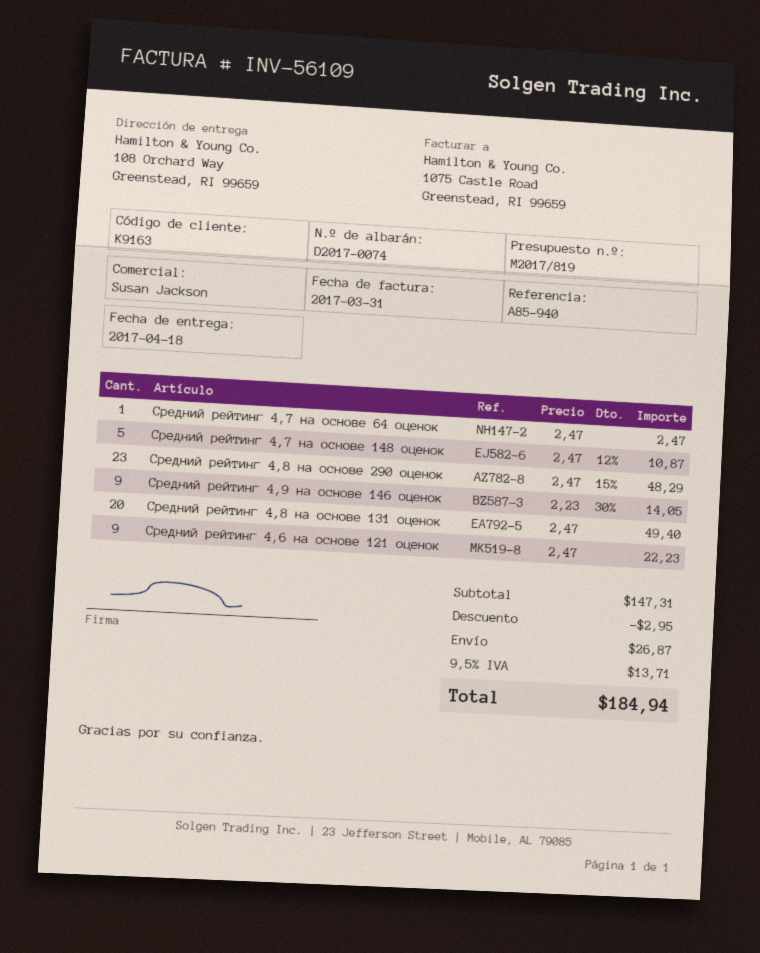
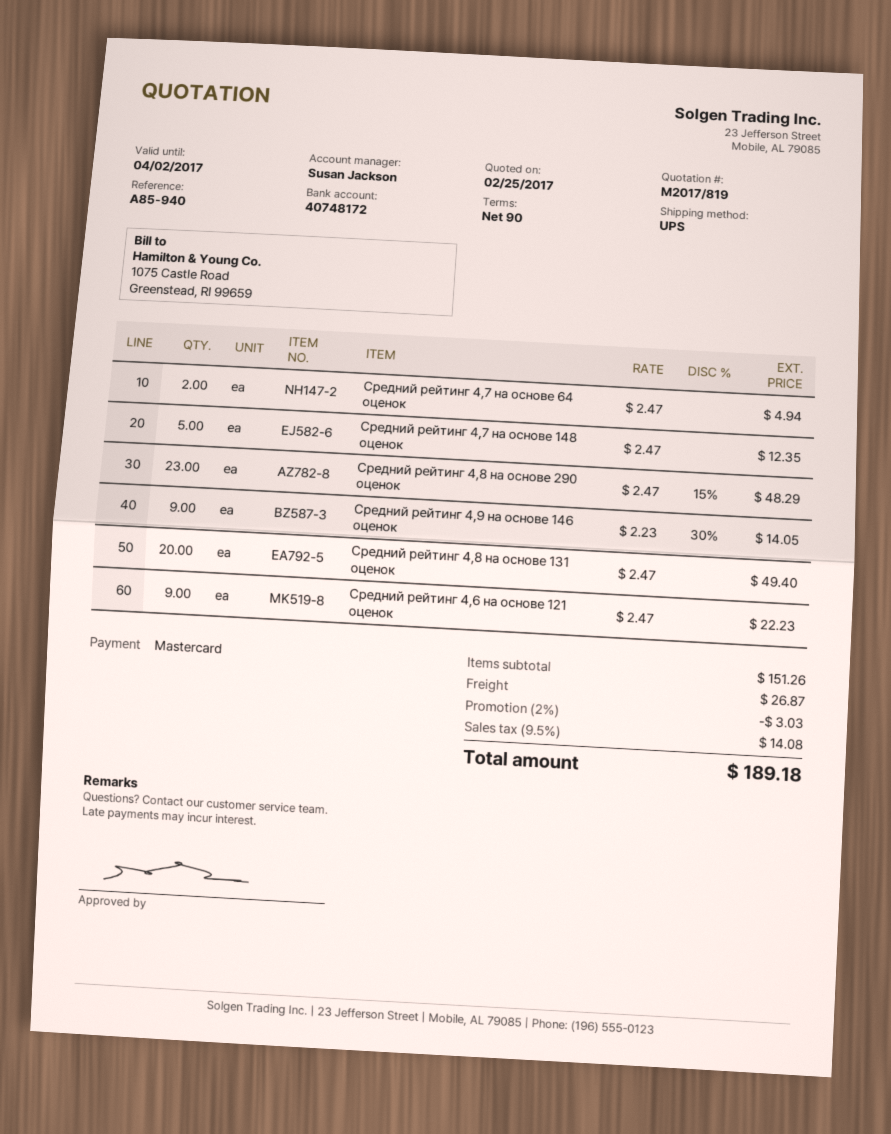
Средний рейтинг 4,7 на основе 64 оценок: 1 x 2.47 = 2.47 -> 2 x 2.47 = 4.94
Средний рейтинг 4,7 на основе 148 оценок: 5 x 2.47 - 12% = 10.87 -> 5 x 2.47 = 12.35
subtotal: 147.31 -> 151.26
discount: 2.95 -> 3.03
tax: 9.5% = 13.71 -> 9.5% = 14.08
total: 184.94 -> 189.18

